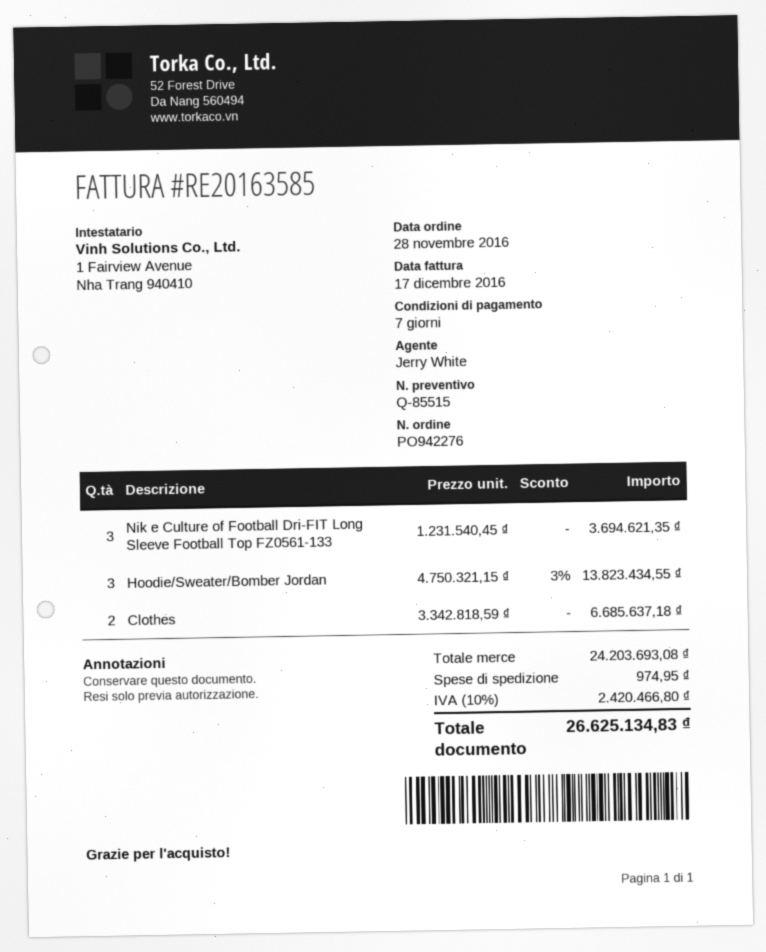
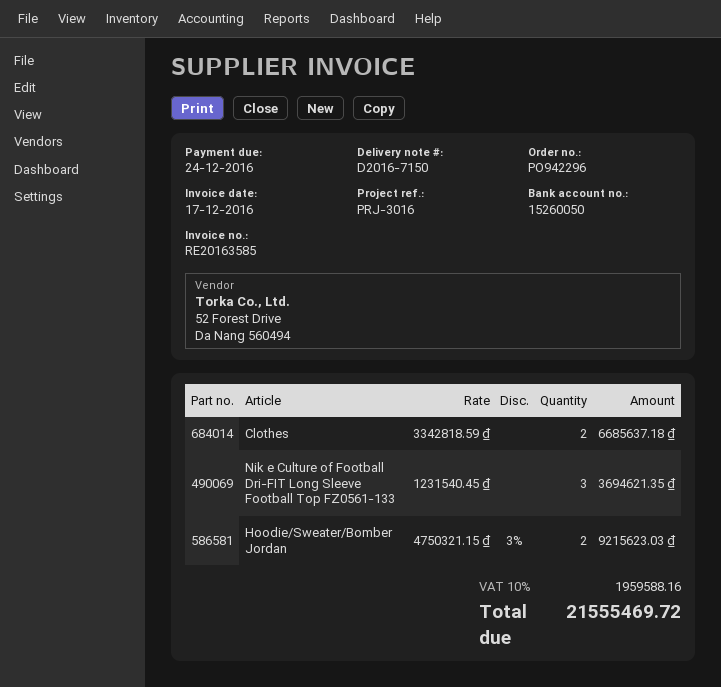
order number: PO942276 -> PO942296
Hoodie/Sweater/Bomber Jordan: 3 x 4750321.15 - 3% = 13823434.55 -> 2 x 4750321.15 - 3% = 9215623.03
shipping: 974.95 -> none
tax: 10% = 2420466.80 -> 10% = 1959588.16
total: 26625134.83 -> 21555469.72

